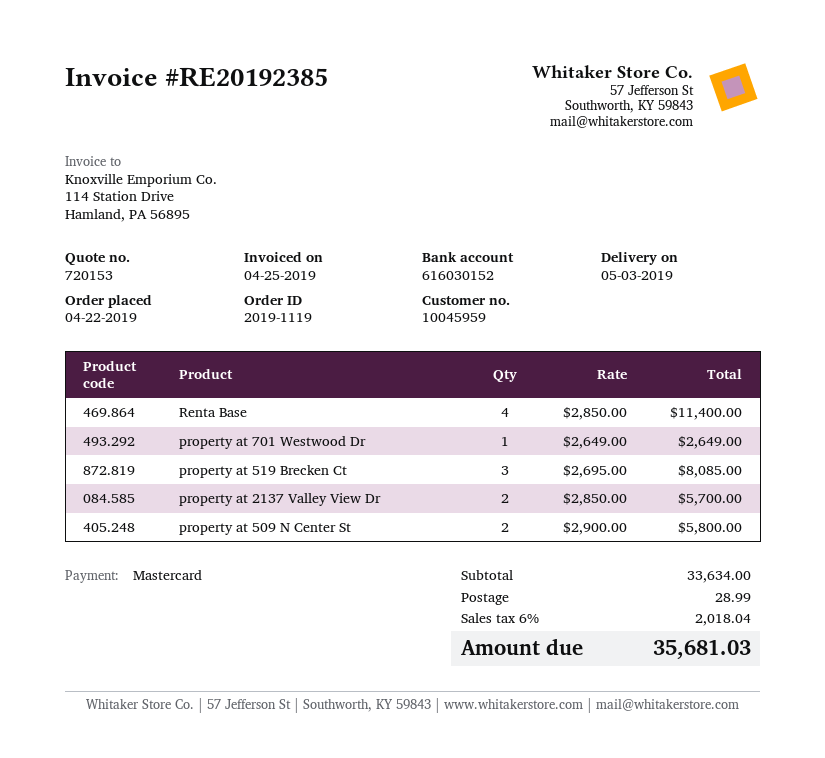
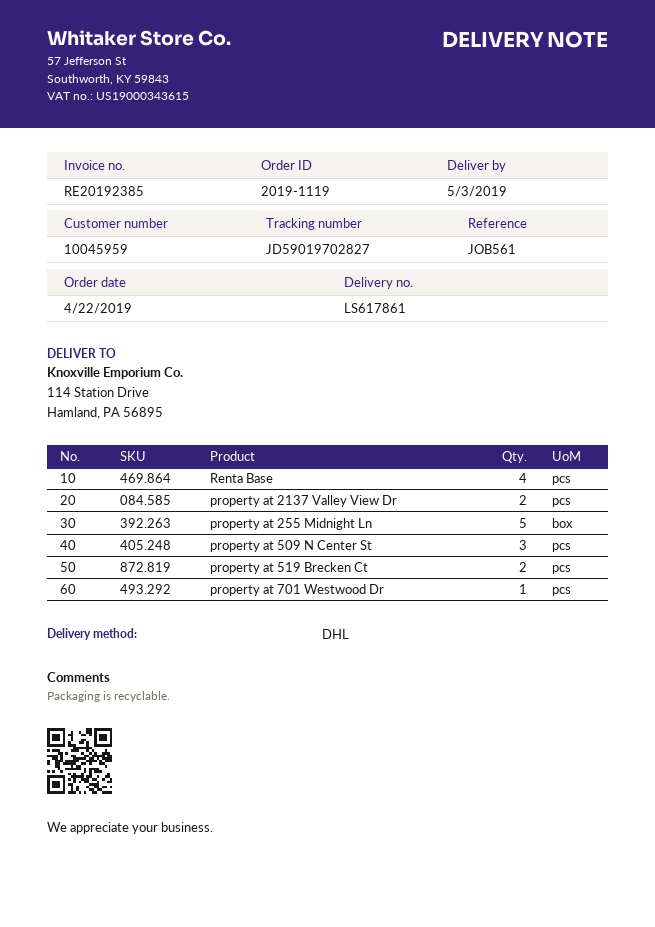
property at 519 Brecken Ct: 3 -> 2
property at 509 N Center St: 2 -> 3
property at 255 Midnight Ln: none -> 5

